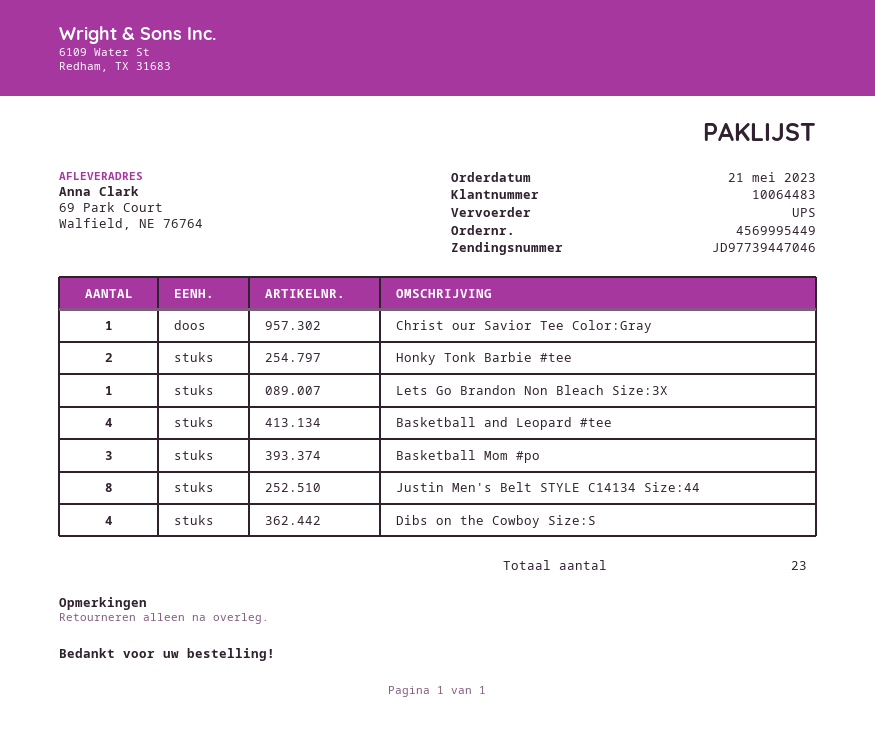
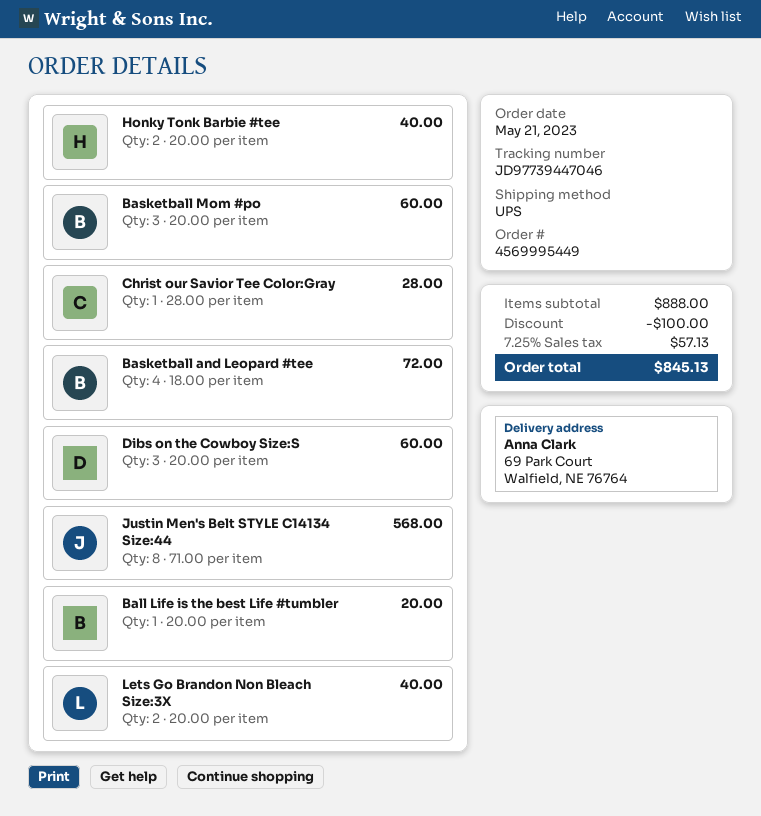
Lets Go Brandon Non Bleach Size:3X: 1 -> 2
Dibs on the Cowboy Size:S: 4 -> 3
Ball Life is the best Life #tumbler: none -> 1

